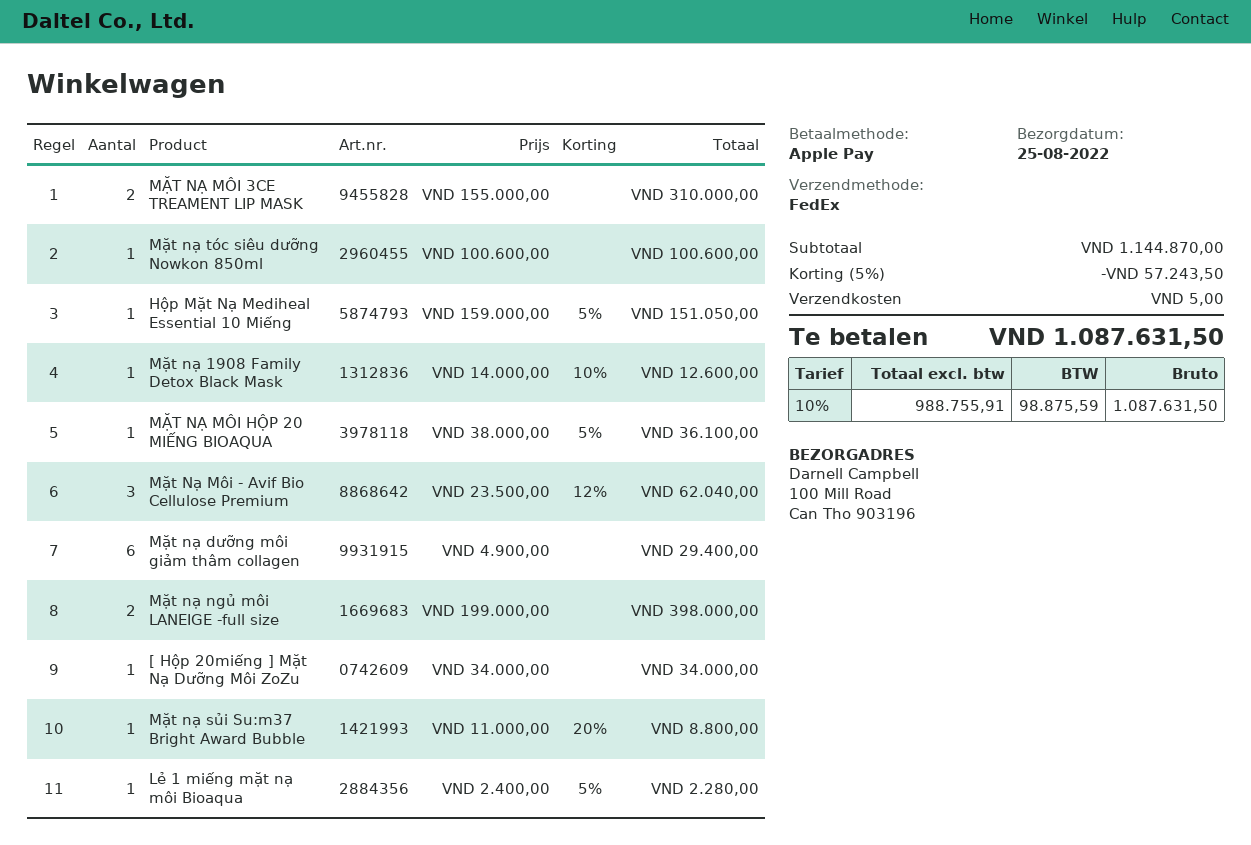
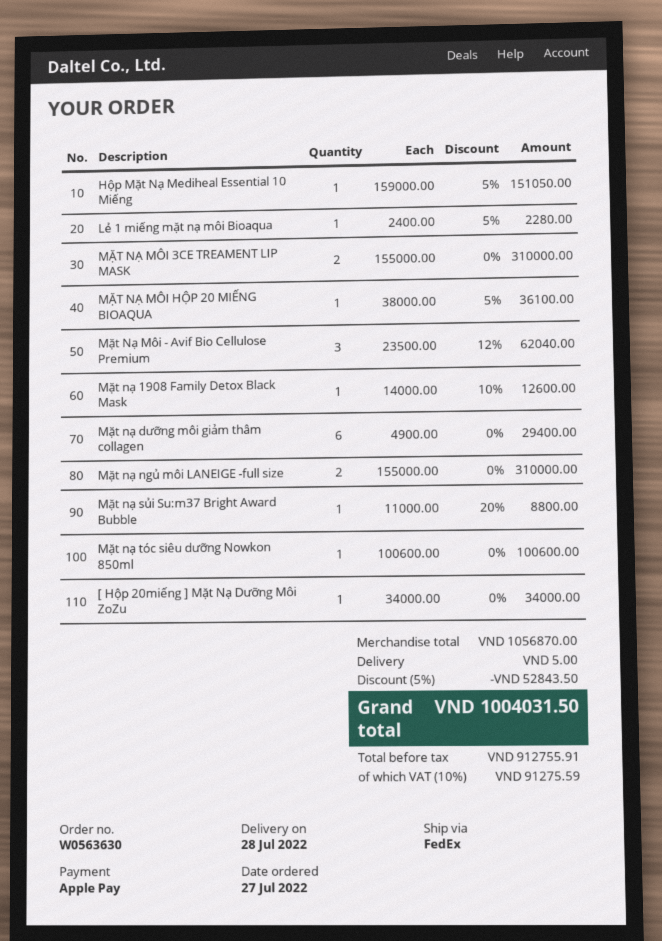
delivery date: 2022-08-25 -> 2022-07-28
Mặt nạ ngủ môi LANEIGE -full size: 2 x 199000.00 = 398000.00 -> 2 x 155000.00 = 310000.00
subtotal: 1144870.00 -> 1056870.00
discount: 5% = 57243.50 -> 5% = 52843.50
net: 988755.91 -> 912755.91
tax: 10% = 98875.59 -> 10% = 91275.59
total: 1087631.50 -> 1004031.50

